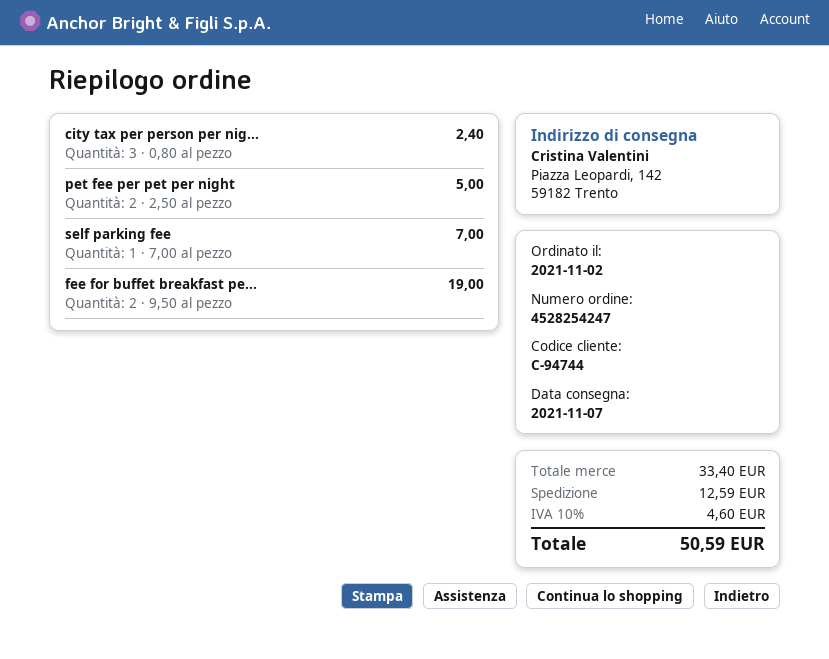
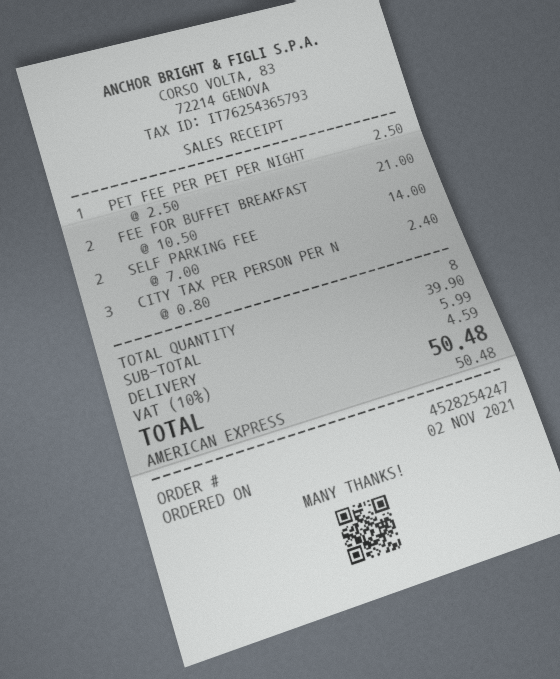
pet fee per pet per night: 2 x 2.50 = 5.00 -> 1 x 2.50 = 2.50
self parking fee: 1 x 7.00 = 7.00 -> 2 x 7.00 = 14.00
fee for buffet breakfast pe...: 2 x 9.50 = 19.00 -> 2 x 10.50 = 21.00
subtotal: 33.40 -> 39.90
shipping: 12.59 -> 5.99
tax: 10% = 4.60 -> 10% = 4.59
total: 50.59 -> 50.48

